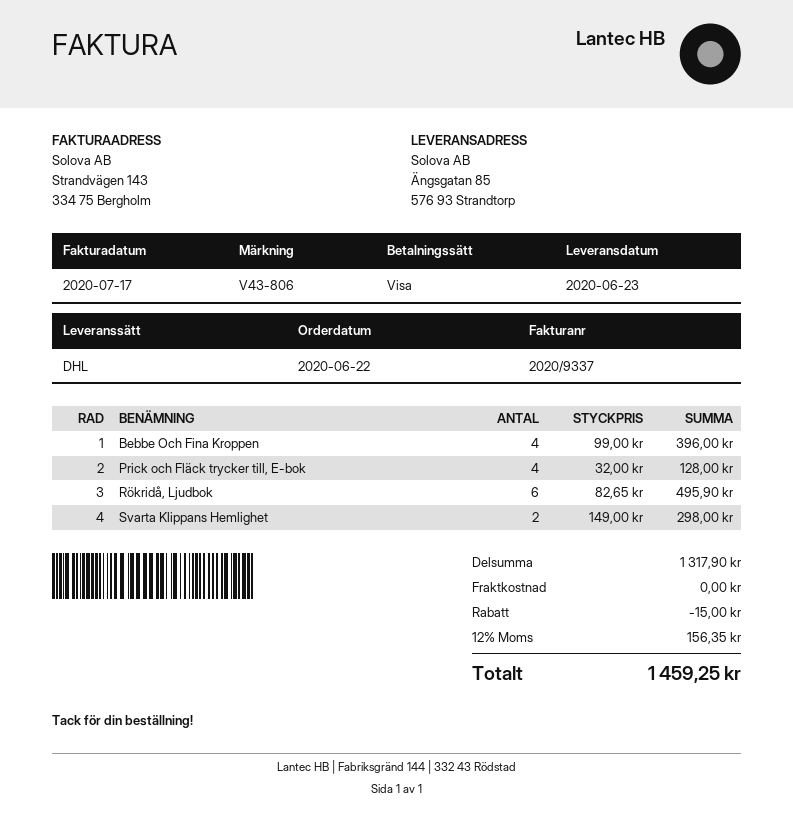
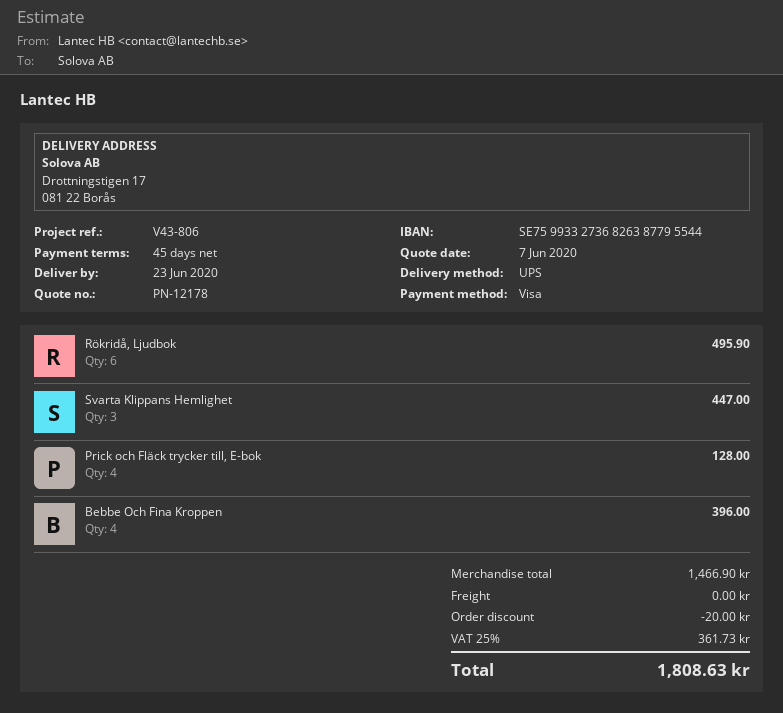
shipping method: DHL -> UPS
ship to: Ängsgatan 85, 576 93 Strandtorp -> Drottningstigen 17, 081 22 Borås
Svarta Klippans Hemlighet: 2 for 298.00 -> 3 for 447.00
subtotal: 1317.90 -> 1466.90
discount: 15.00 -> 20.00
tax: 12% = 156.35 -> 25% = 361.73
total: 1459.25 -> 1808.63

